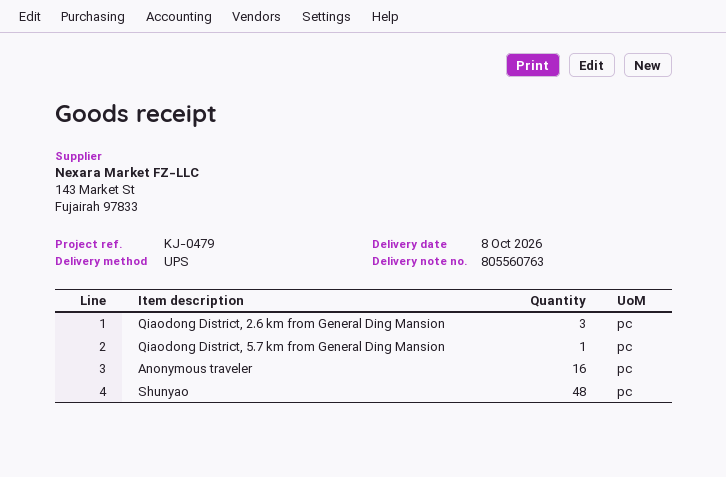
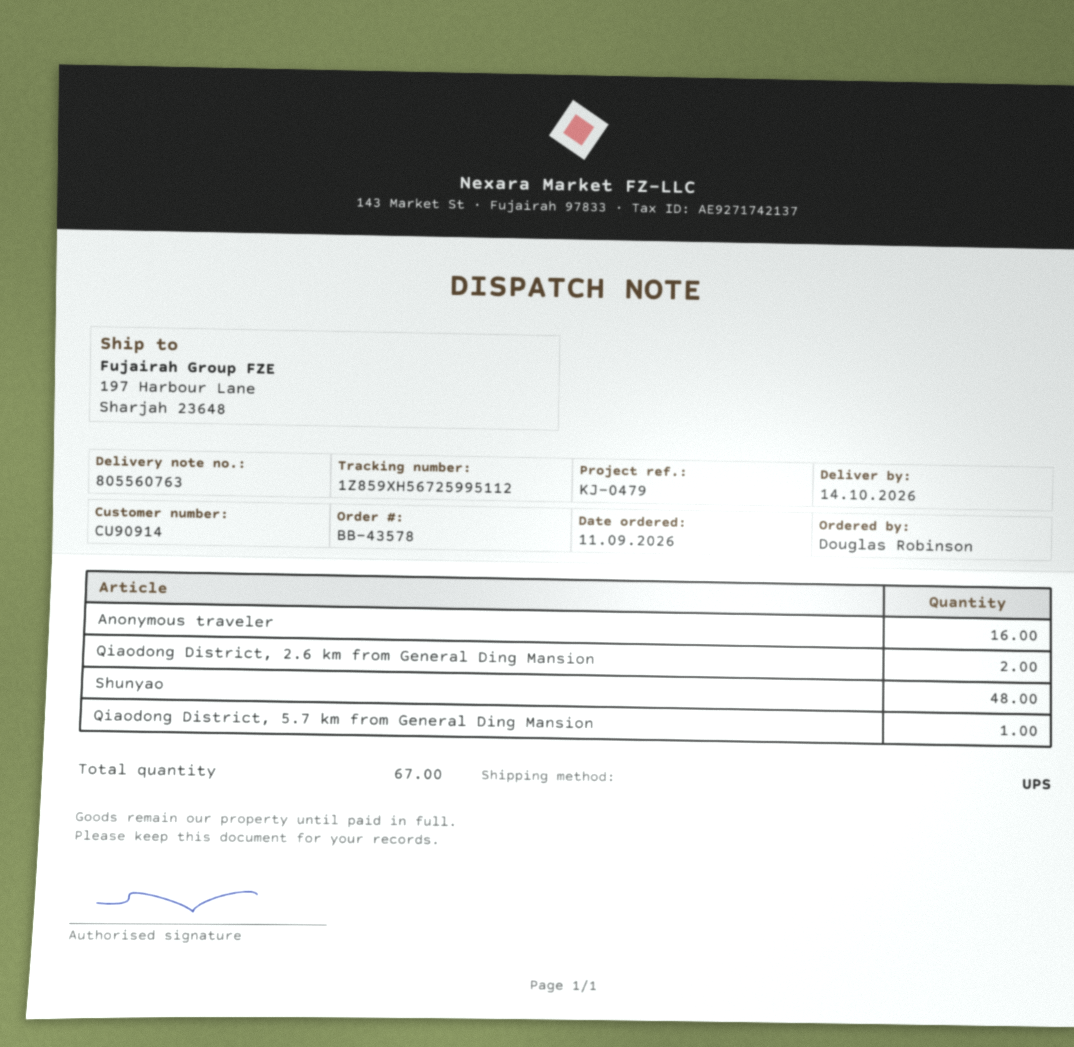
delivery date: 2026-10-08 -> 2026-10-14
Qiaodong District, 2.6 km from General Ding Mansion: 3 -> 2

